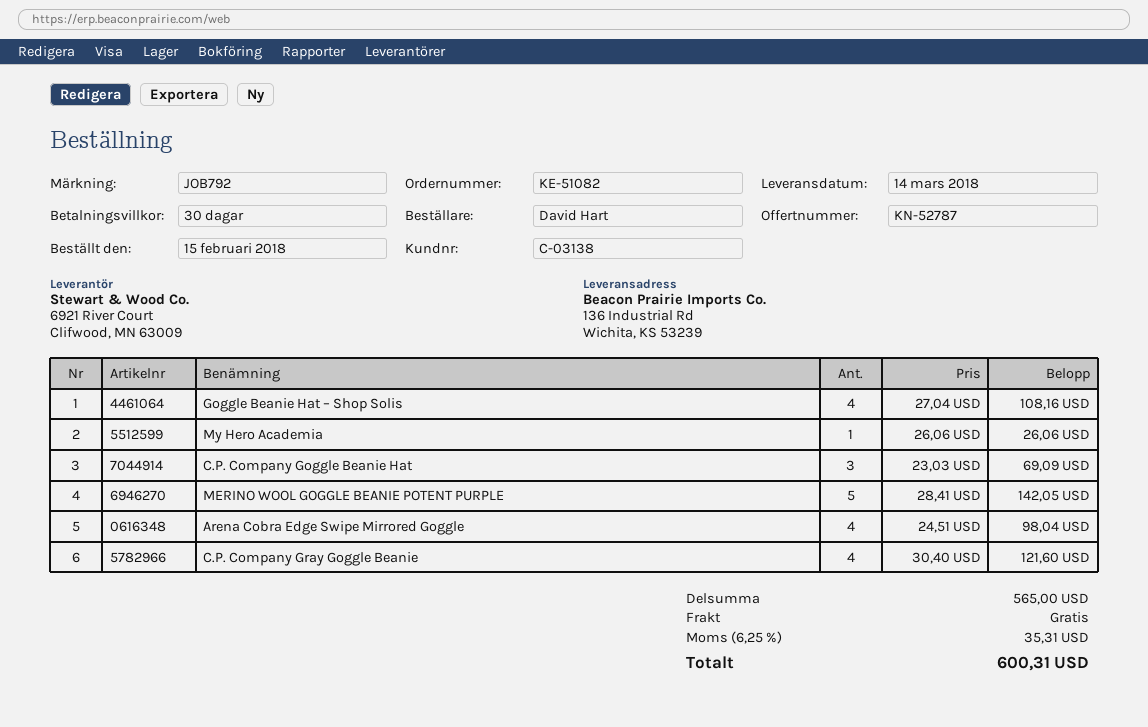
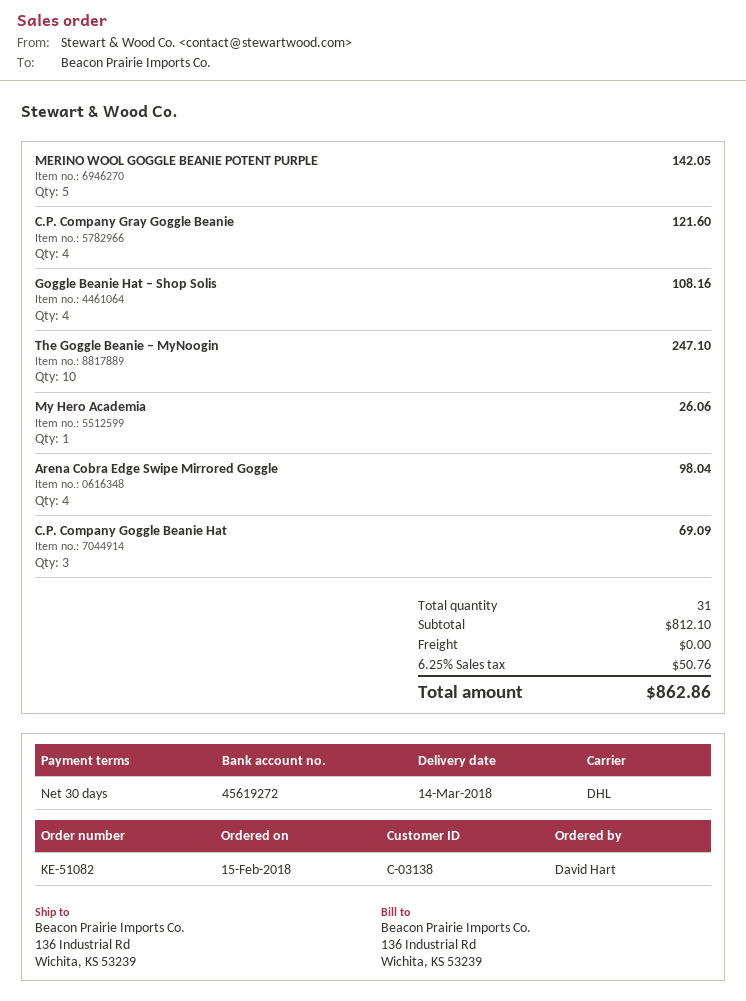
The Goggle Beanie – MyNoogin: none -> 10 for 247.10
subtotal: 565.00 -> 812.10
tax: 6.25% = 35.31 -> 6.25% = 50.76
total: 600.31 -> 862.86

